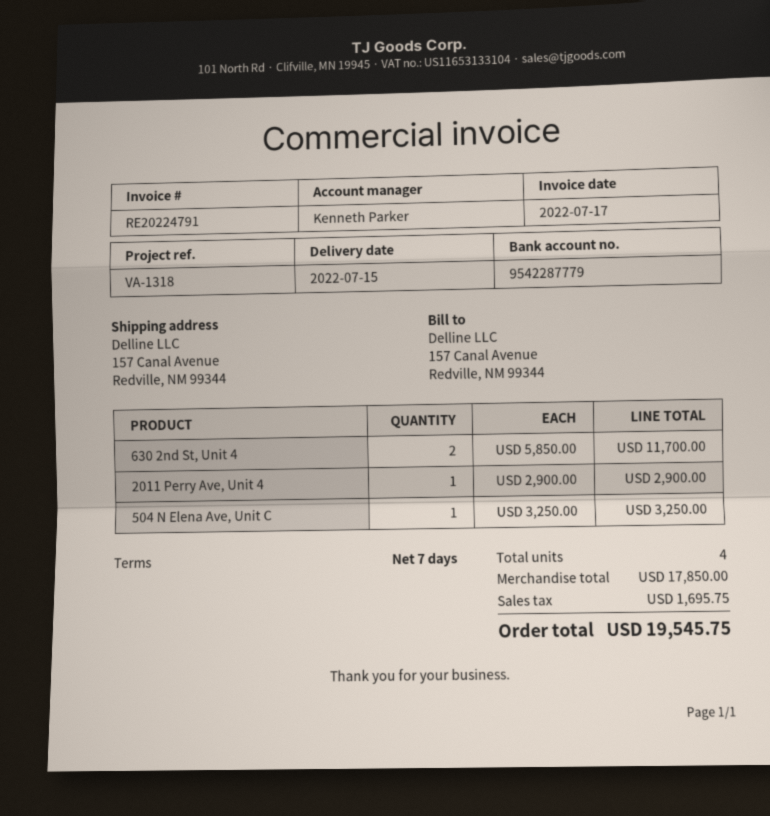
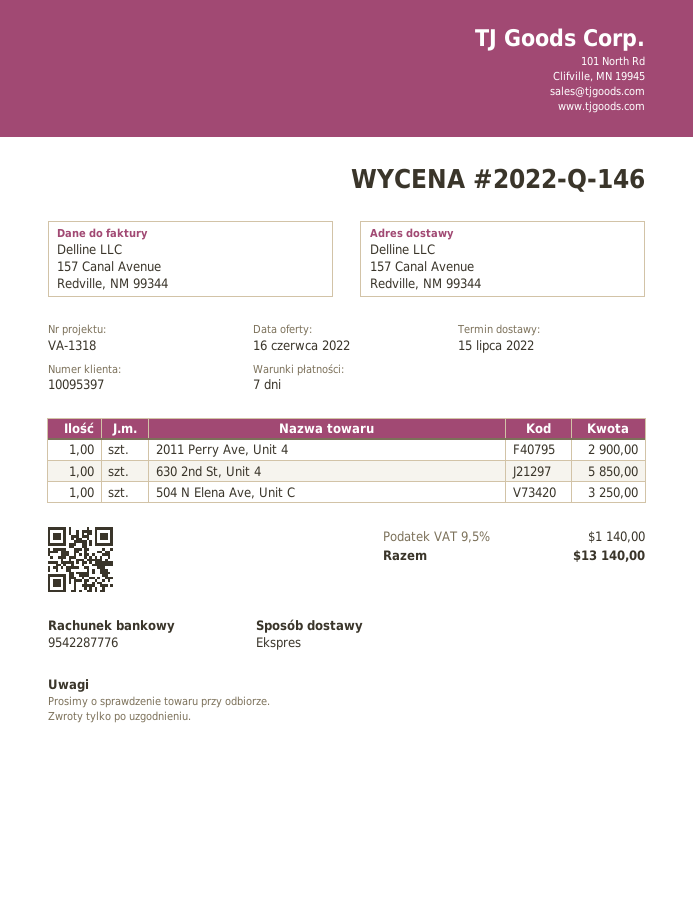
bank account: 9542287779 -> 9542287776
630 2nd St, Unit 4: 2 for 11700.00 -> 1 for 5850.00
tax: 1695.75 -> 1140.00
total: 19545.75 -> 13140.00

